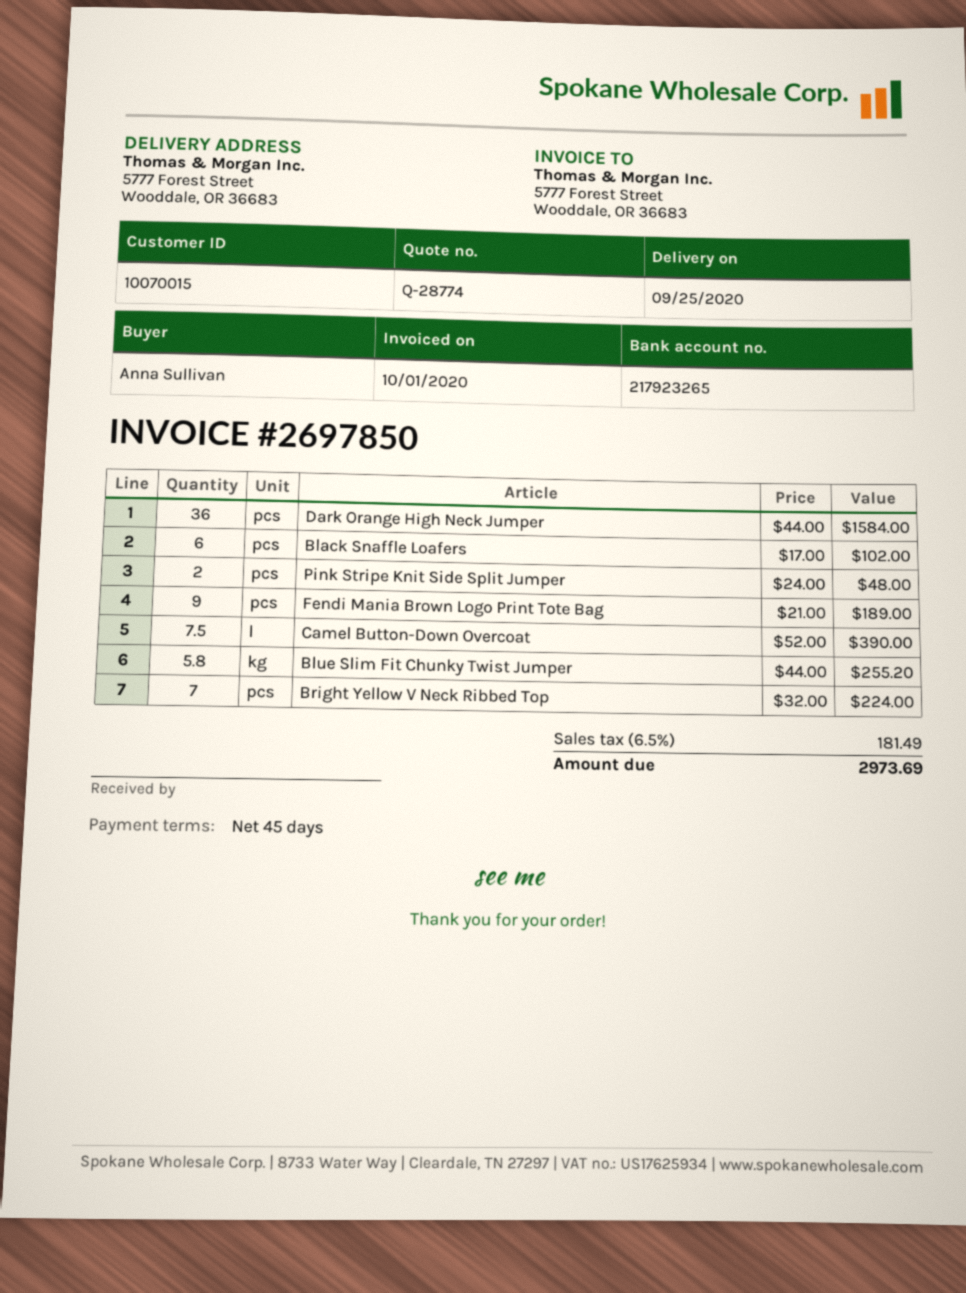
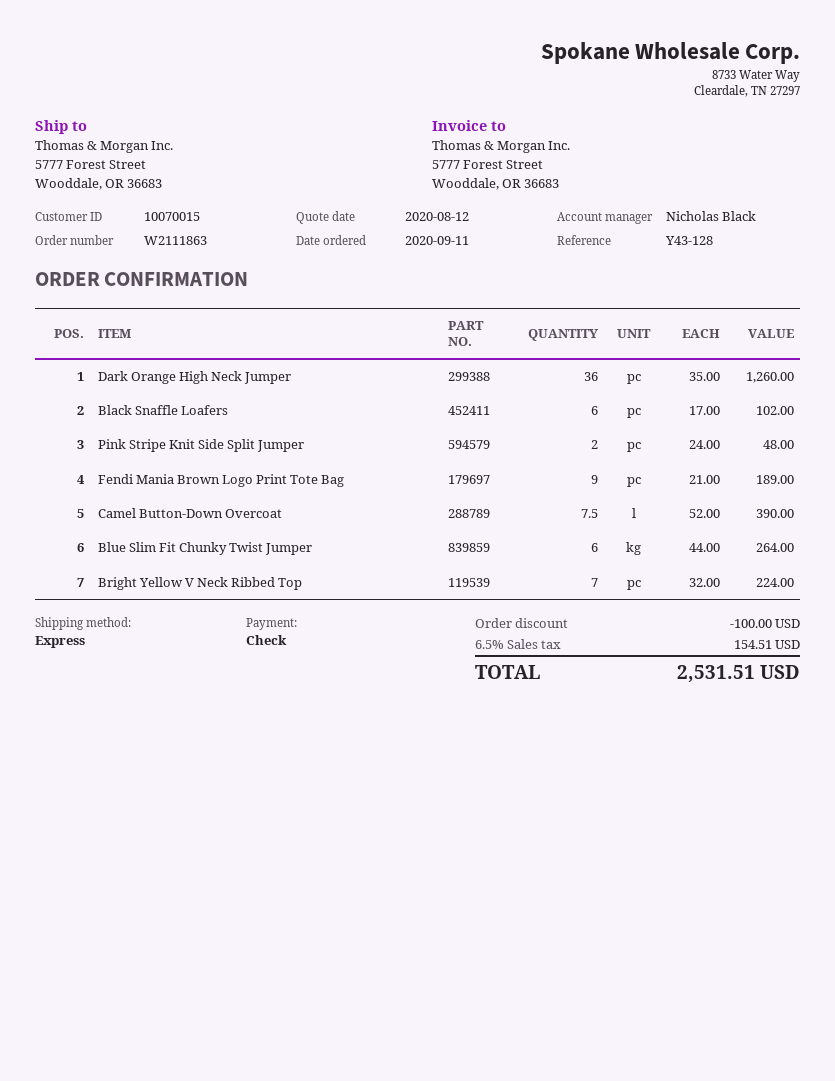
Dark Orange High Neck Jumper: 36 x 44.00 = 1584.00 -> 36 x 35.00 = 1260.00
Blue Slim Fit Chunky Twist Jumper: 5.8 x 44.00 = 255.20 -> 6 x 44.00 = 264.00
discount: none -> 100.00
tax: 6.5% = 181.49 -> 6.5% = 154.51
total: 2973.69 -> 2531.51

